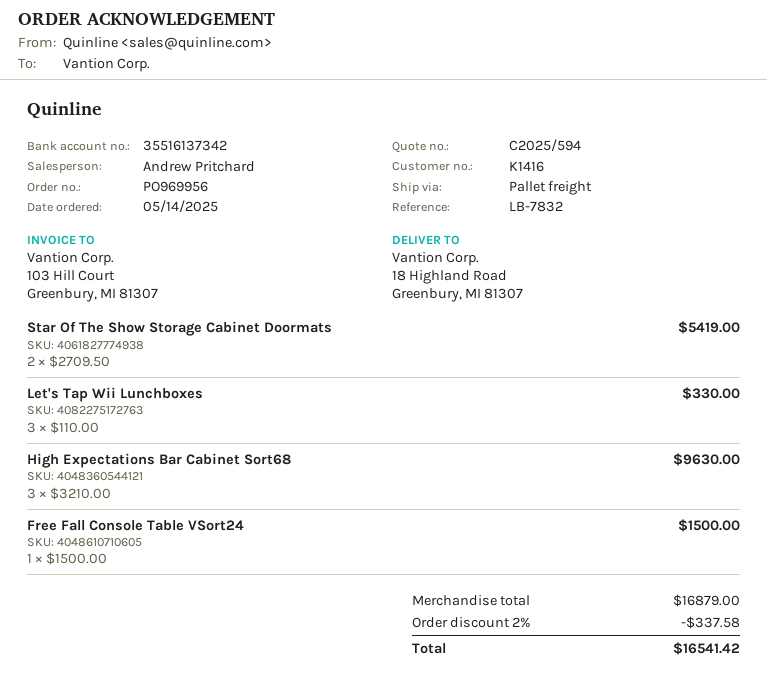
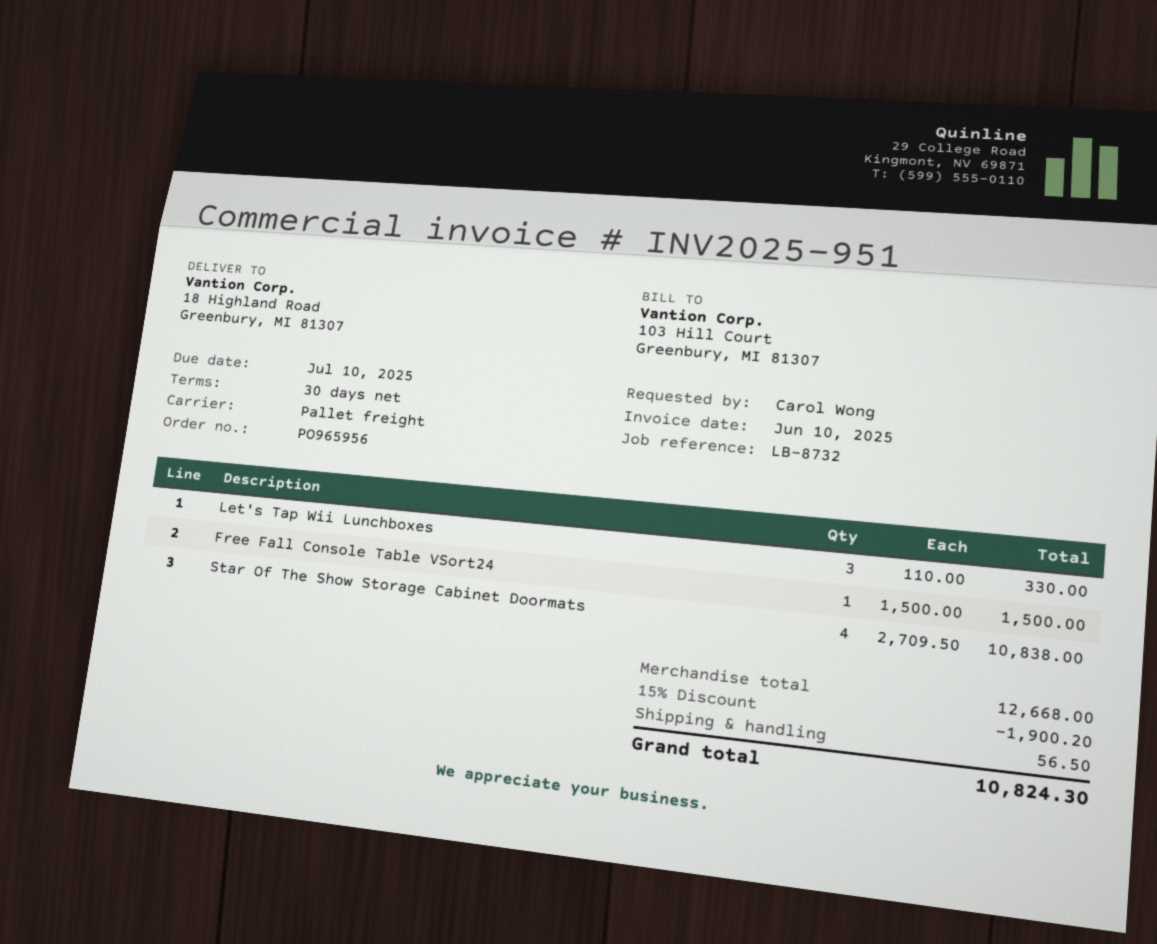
order number: PO969956 -> PO965956
reference: LB-7832 -> LB-8732
Star Of The Show Storage Cabinet Doormats: 2 x 2709.50 = 5419.00 -> 4 x 2709.50 = 10838.00
High Expectations Bar Cabinet Sort68: 3 x 3210.00 = 9630.00 -> none
subtotal: 16879.00 -> 12668.00
discount: 2% = 337.58 -> 15% = 1900.20
shipping: none -> 56.50
total: 16541.42 -> 10824.30

